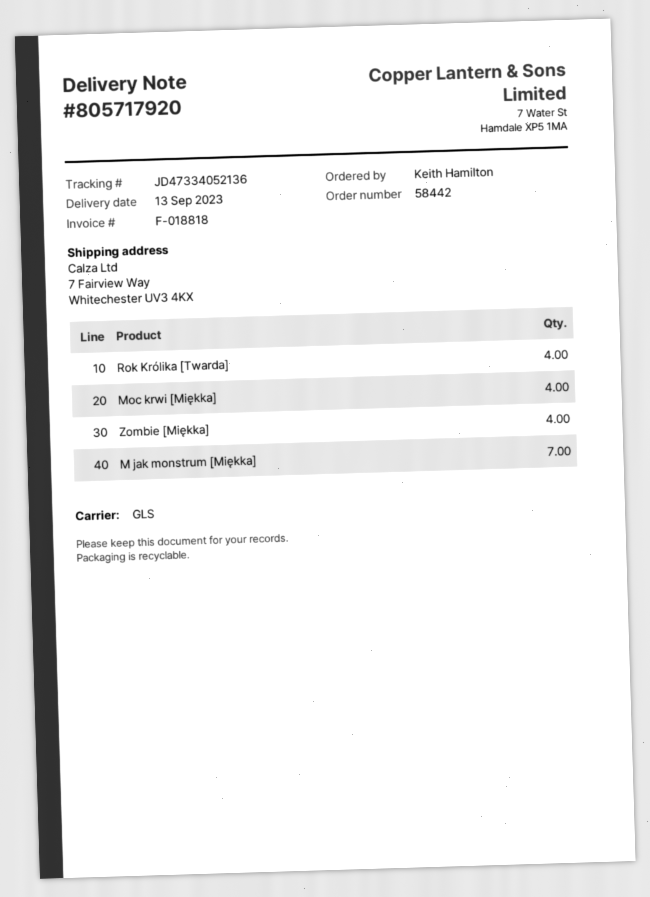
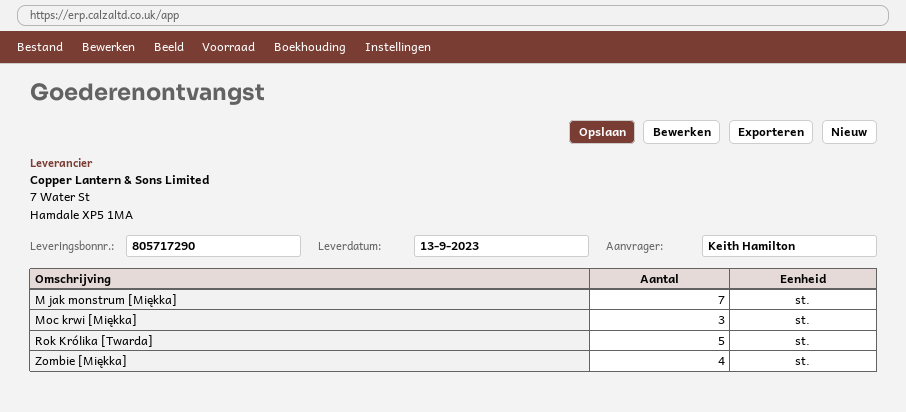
delivery note number: 805717920 -> 805717290
Rok Królika [Twarda]: 4 -> 5
Moc krwi [Miękka]: 4 -> 3

